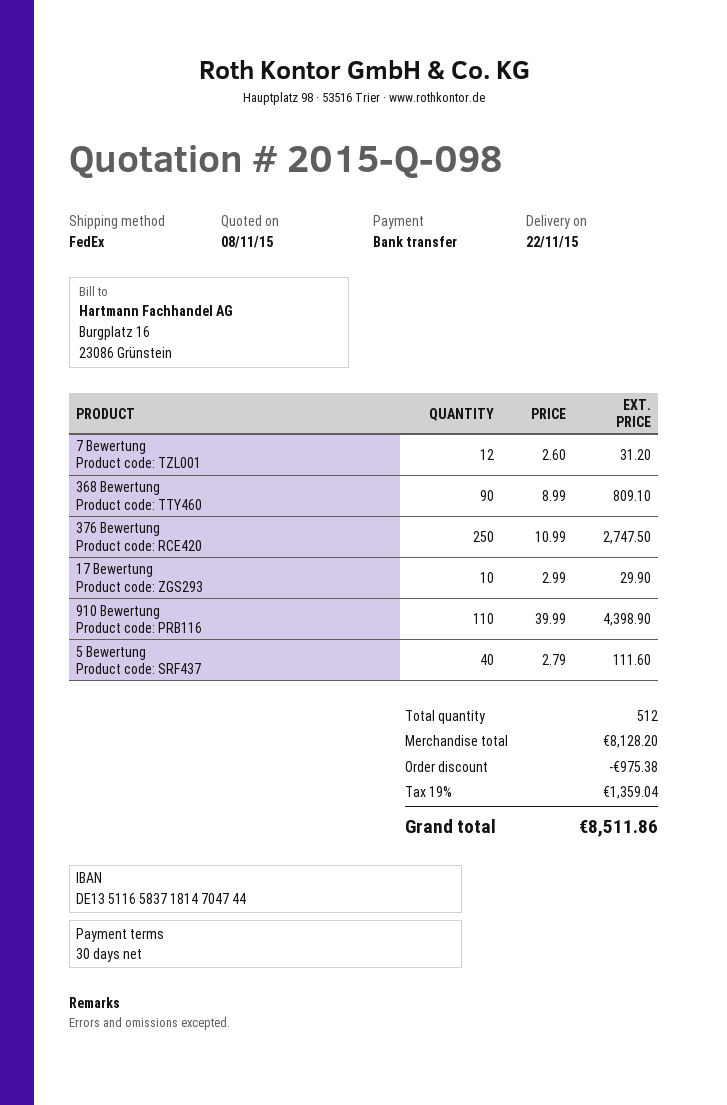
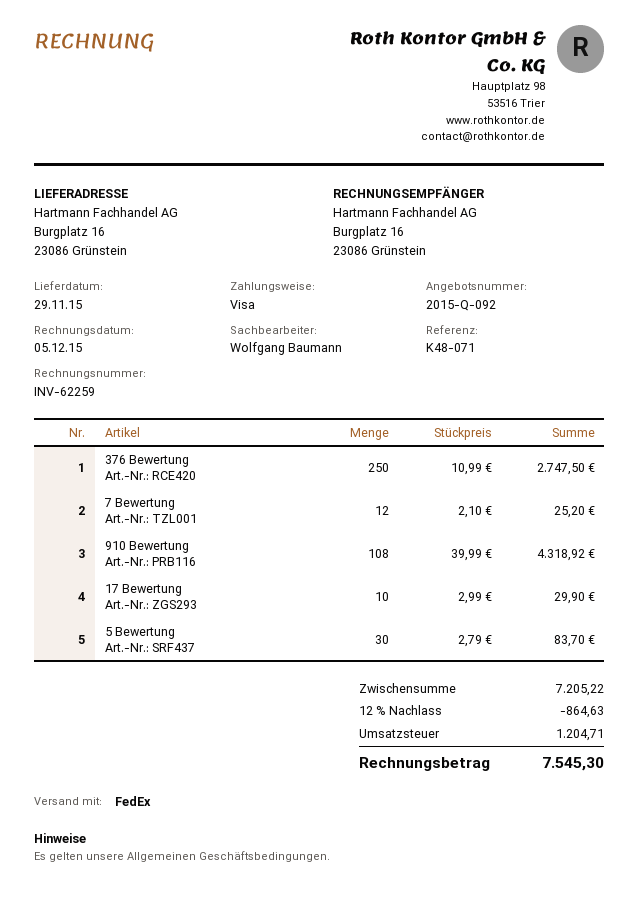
quote number: 2015-Q-098 -> 2015-Q-092
delivery date: 2015-11-22 -> 2015-11-29
payment method: bank transfer -> Visa
7 Bewertung: 12 x 2.60 = 31.20 -> 12 x 2.10 = 25.20
368 Bewertung: 90 x 8.99 = 809.10 -> none
910 Bewertung: 110 x 39.99 = 4398.90 -> 108 x 39.99 = 4318.92
5 Bewertung: 40 x 2.79 = 111.60 -> 30 x 2.79 = 83.70
subtotal: 8128.20 -> 7205.22
discount: 975.38 -> 864.63
tax: 1359.04 -> 1204.71
total: 8511.86 -> 7545.30

